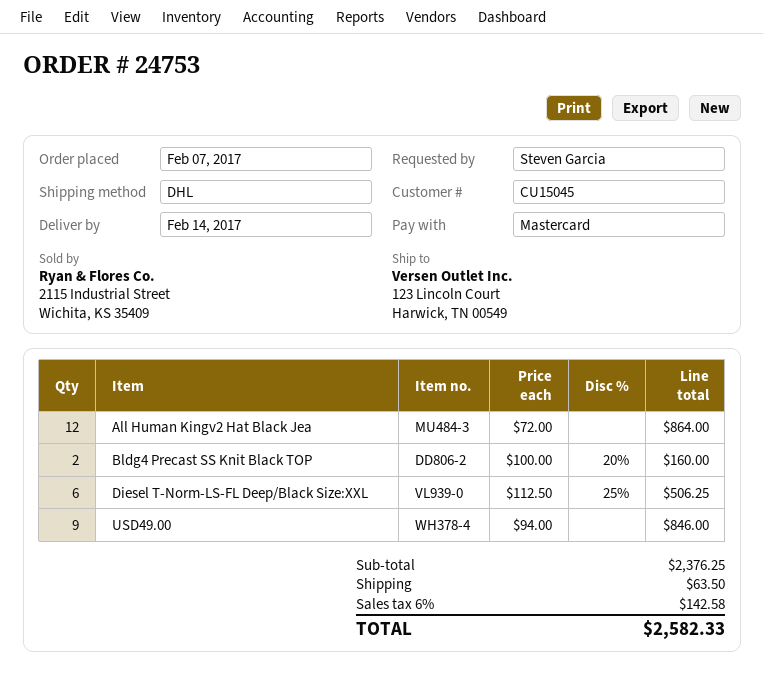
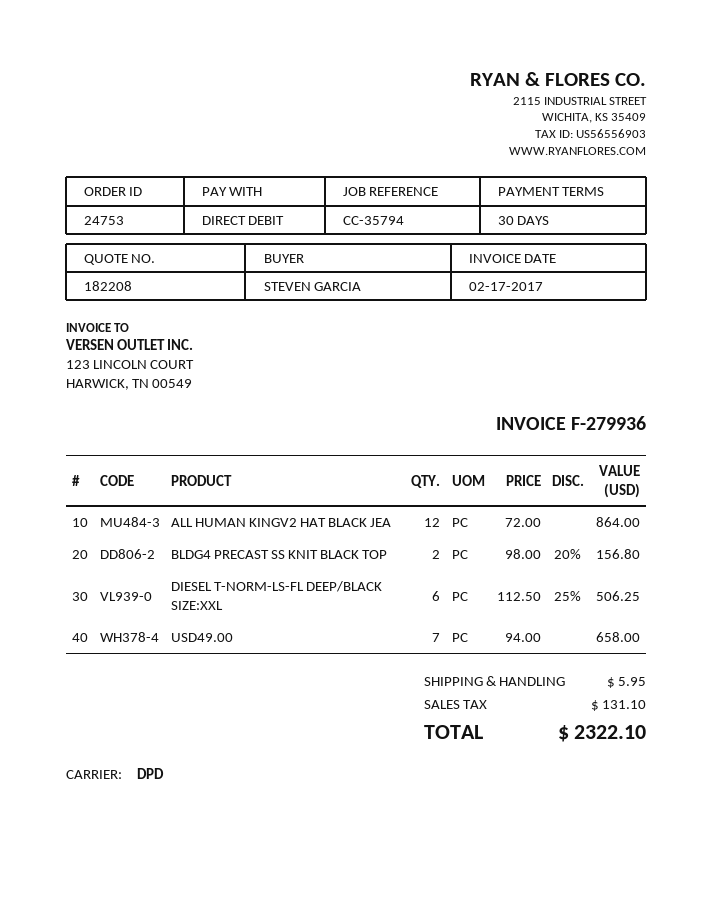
payment method: Mastercard -> direct debit
shipping method: DHL -> DPD
Bldg4 Precast SS Knit Black TOP: 2 x 100.00 - 20% = 160.00 -> 2 x 98.00 - 20% = 156.80
USD49.00: 9 x 94.00 = 846.00 -> 7 x 94.00 = 658.00
shipping: 63.50 -> 5.95
tax: 142.58 -> 131.10
total: 2582.33 -> 2322.10

